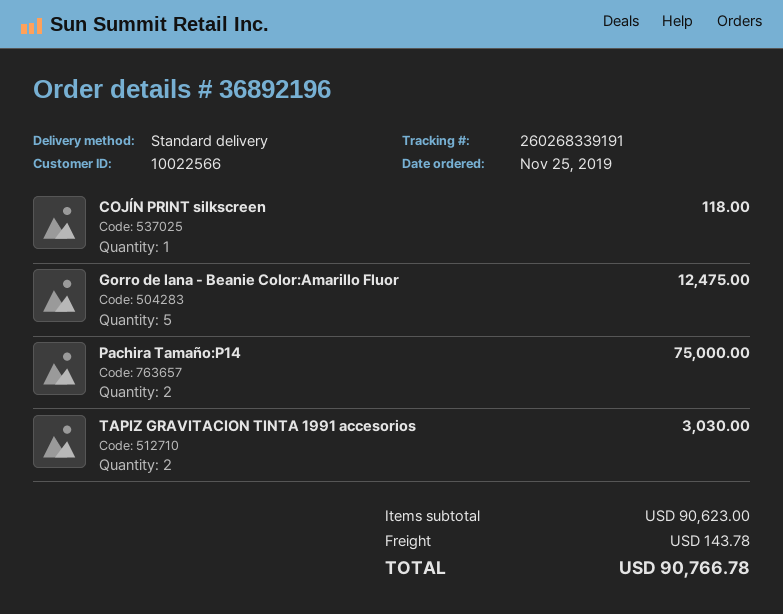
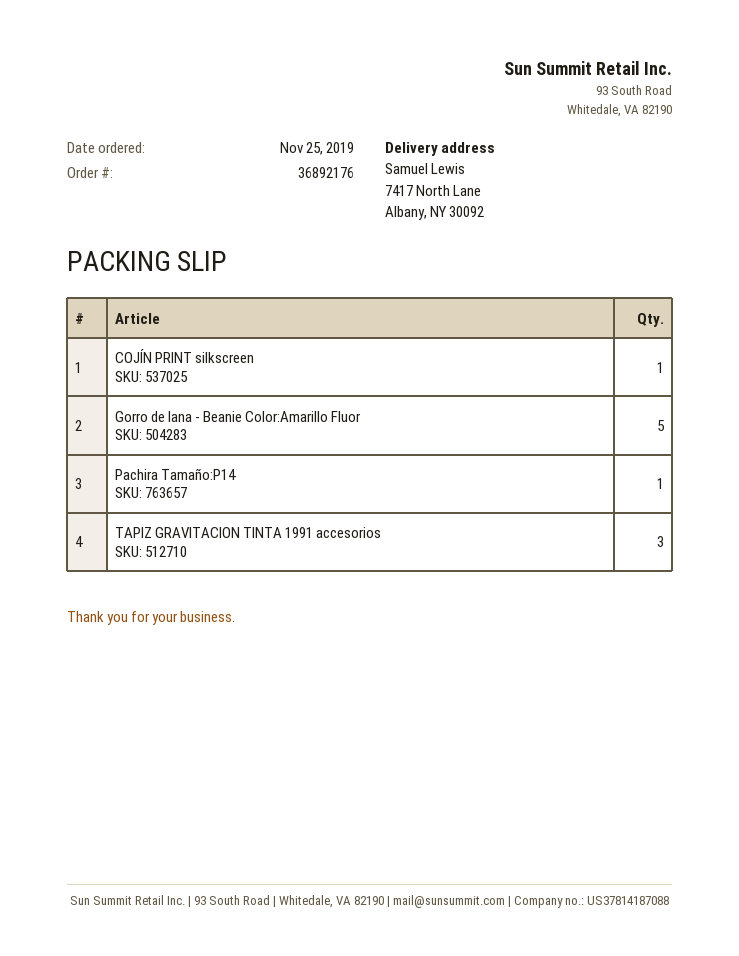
order number: 36892196 -> 36892176
Pachira Tamaño:P14: 2 -> 1
TAPIZ GRAVITACION TINTA 1991 accesorios: 2 -> 3

